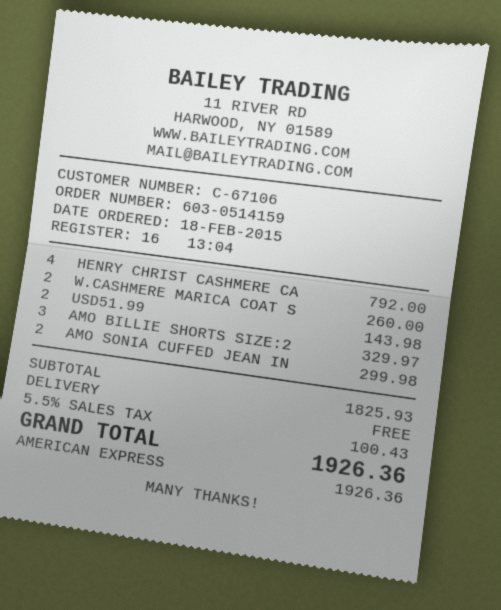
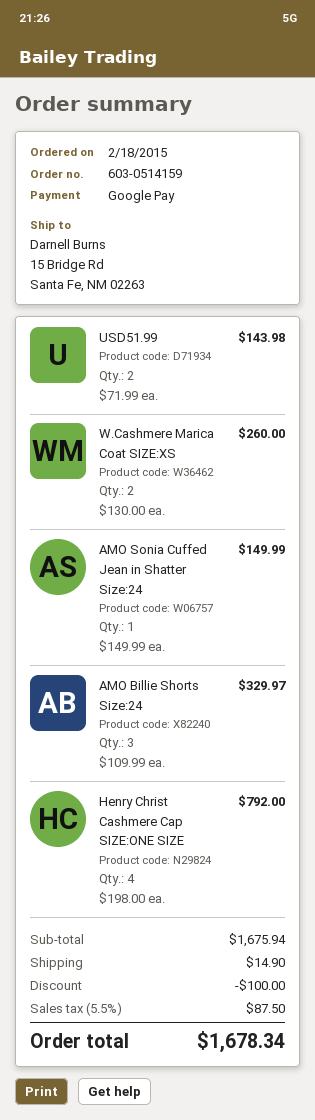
payment method: American Express -> Google Pay
AMO SONIA CUFFED JEAN IN: 2 for 299.98 -> 1 for 149.99
subtotal: 1825.93 -> 1675.94
discount: none -> 100.00
shipping: 0.00 -> 14.90
tax: 5.5% = 100.43 -> 5.5% = 87.50
total: 1926.36 -> 1678.34

